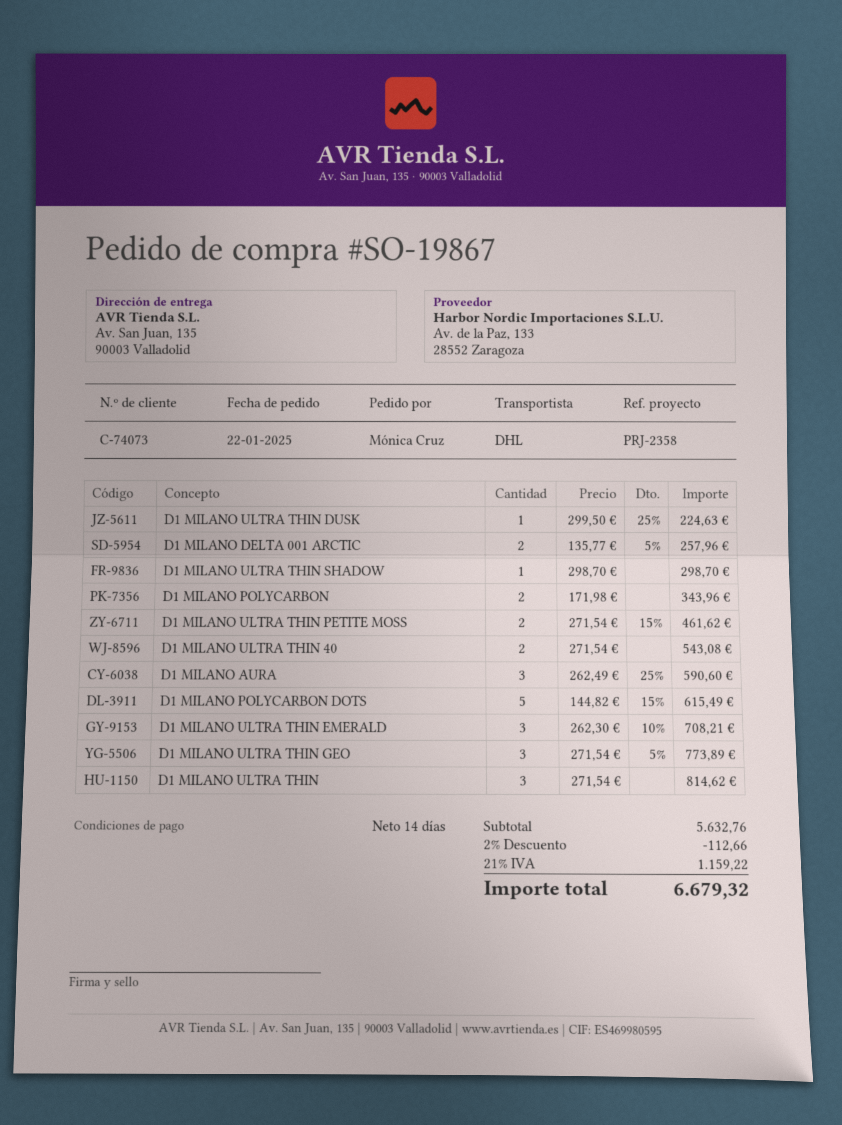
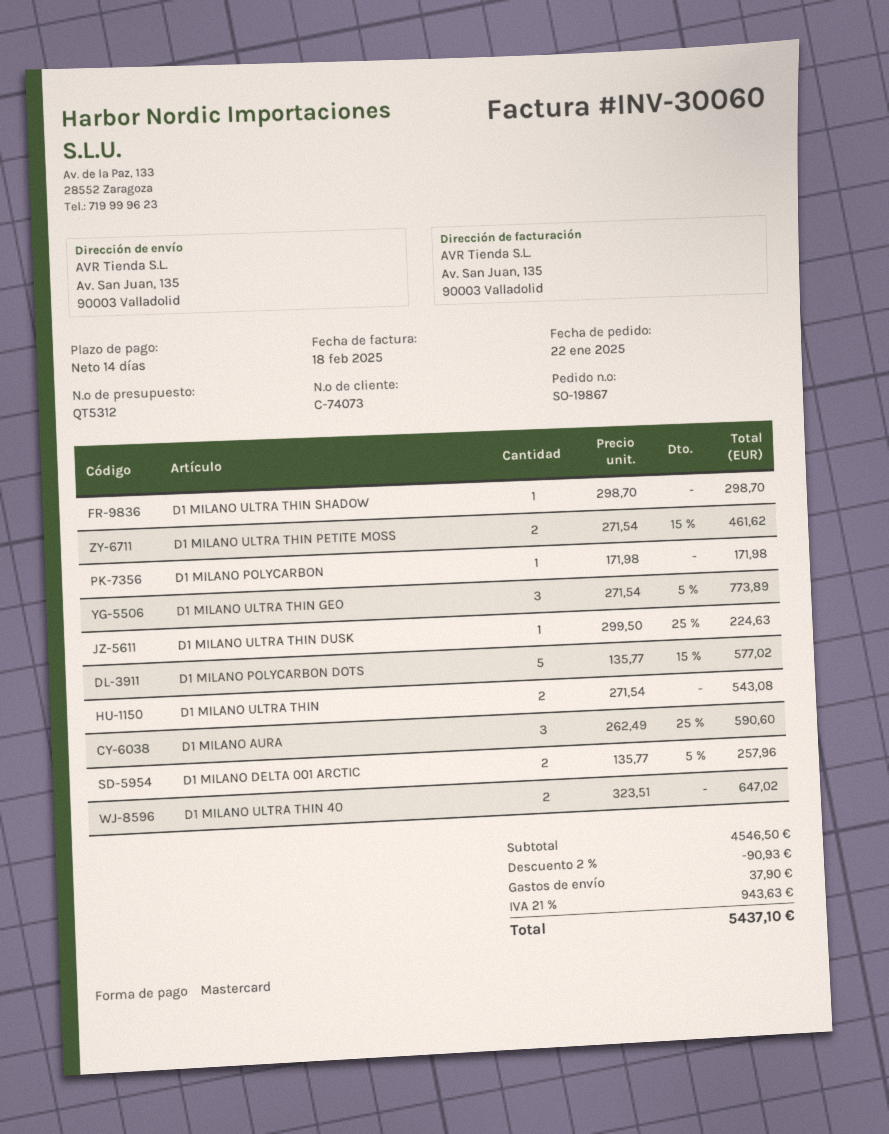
D1 MILANO POLYCARBON: 2 x 171.98 = 343.96 -> 1 x 171.98 = 171.98
D1 MILANO ULTRA THIN 40: 2 x 271.54 = 543.08 -> 2 x 323.51 = 647.02
D1 MILANO POLYCARBON DOTS: 5 x 144.82 - 15% = 615.49 -> 5 x 135.77 - 15% = 577.02
D1 MILANO ULTRA THIN EMERALD: 3 x 262.30 - 10% = 708.21 -> none
D1 MILANO ULTRA THIN: 3 x 271.54 = 814.62 -> 2 x 271.54 = 543.08
subtotal: 5632.76 -> 4546.50
discount: 2% = 112.66 -> 2% = 90.93
shipping: none -> 37.90
tax: 21% = 1159.22 -> 21% = 943.63
total: 6679.32 -> 5437.10

